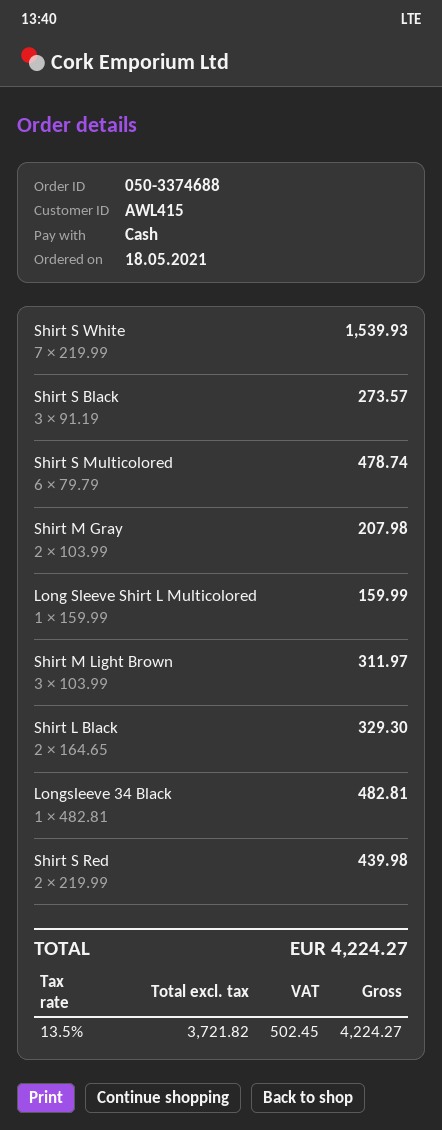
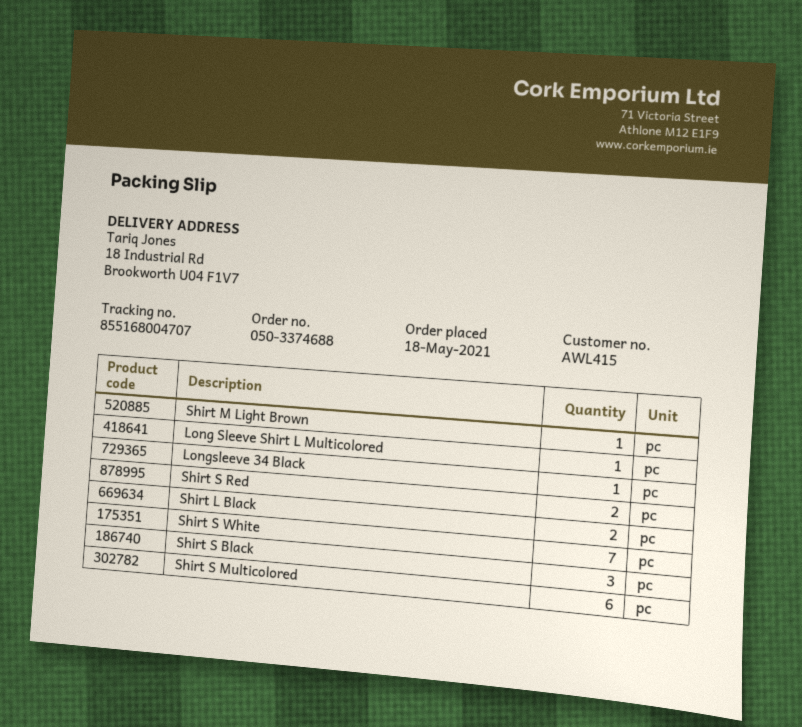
Shirt M Gray: 2 -> none
Shirt M Light Brown: 3 -> 1

